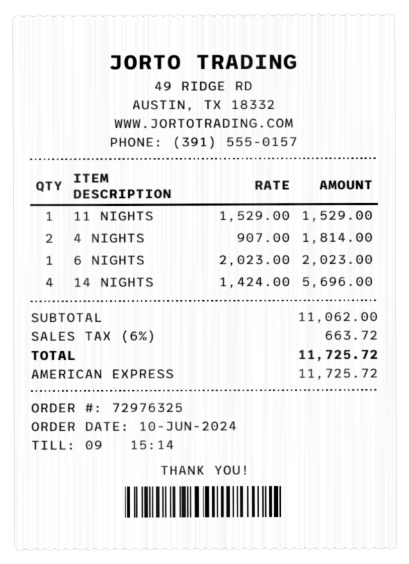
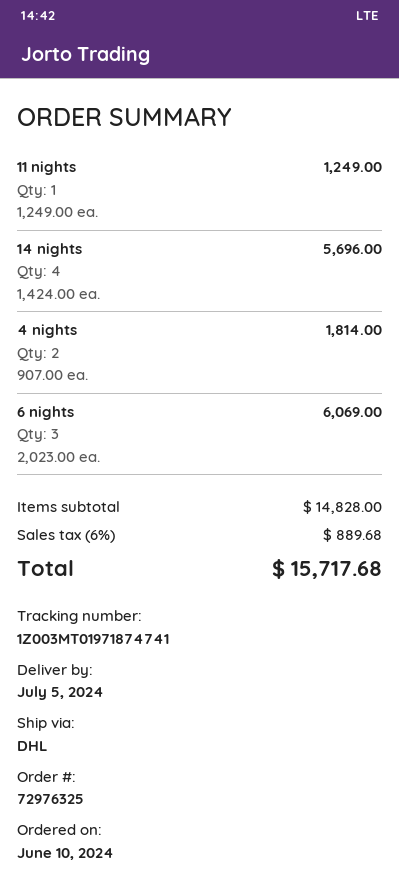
11 NIGHTS: 1 x 1529.00 = 1529.00 -> 1 x 1249.00 = 1249.00
6 NIGHTS: 1 x 2023.00 = 2023.00 -> 3 x 2023.00 = 6069.00
subtotal: 11062.00 -> 14828.00
tax: 6% = 663.72 -> 6% = 889.68
total: 11725.72 -> 15717.68

